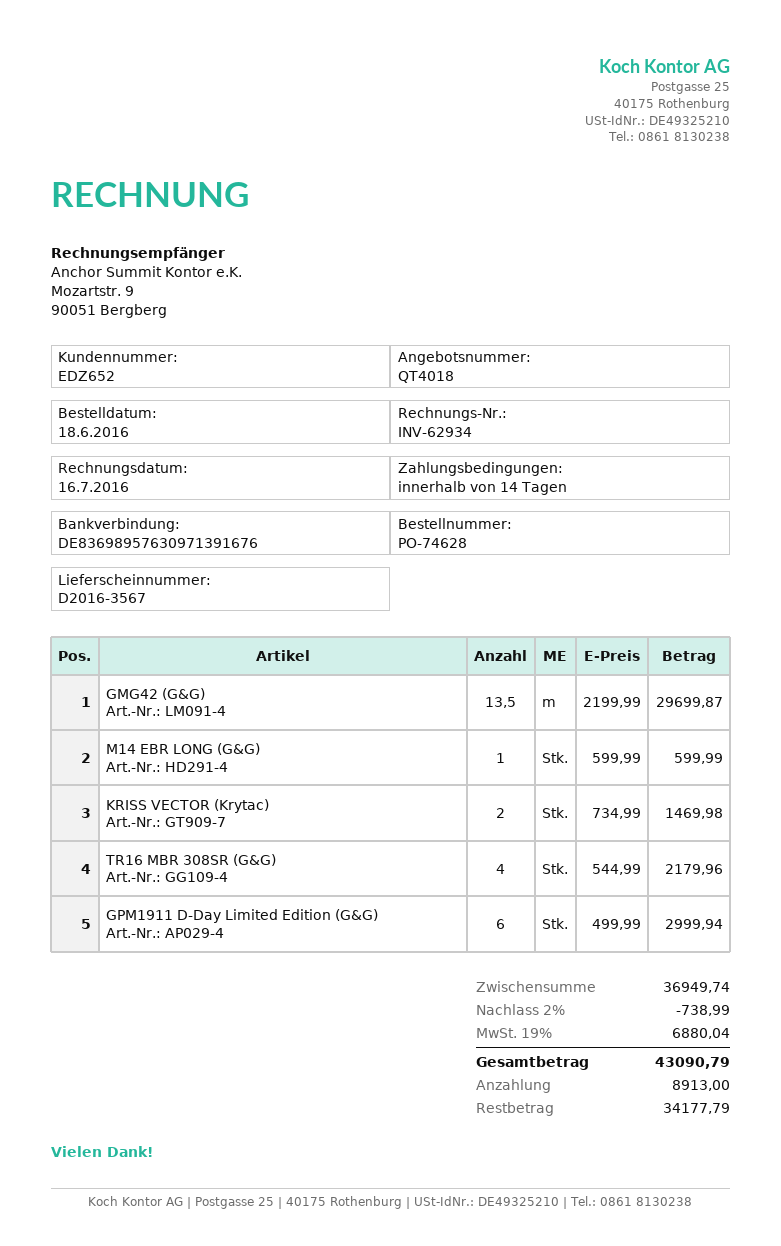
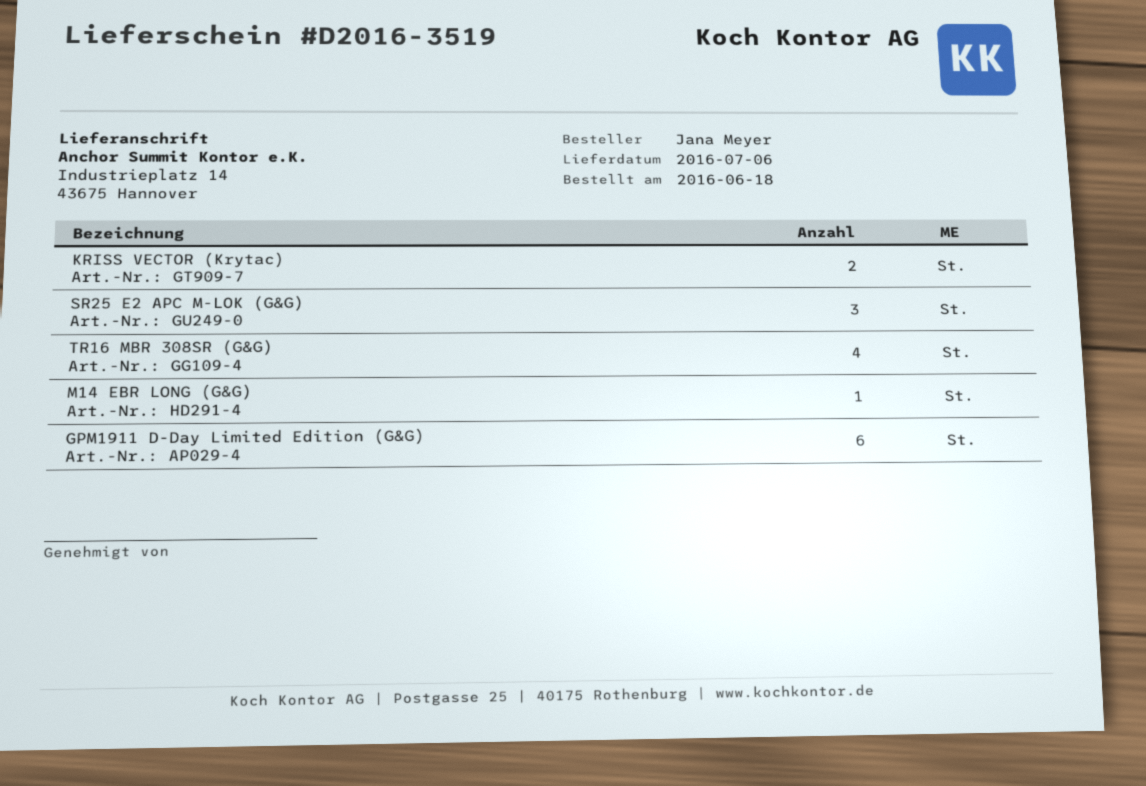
delivery note number: D2016-3567 -> D2016-3519
GMG42 (G&G): 13.5 -> none
SR25 E2 APC M-LOK (G&G): none -> 3

